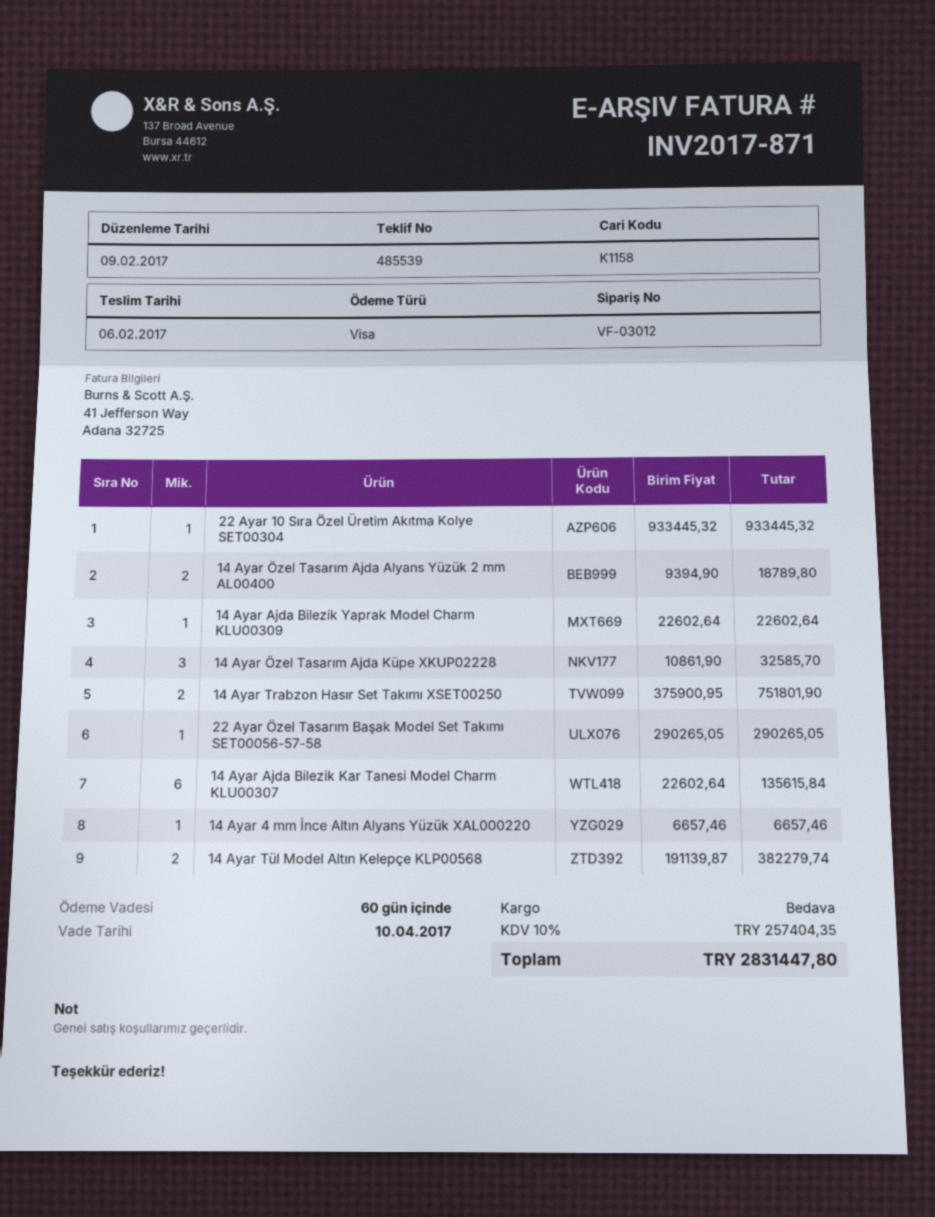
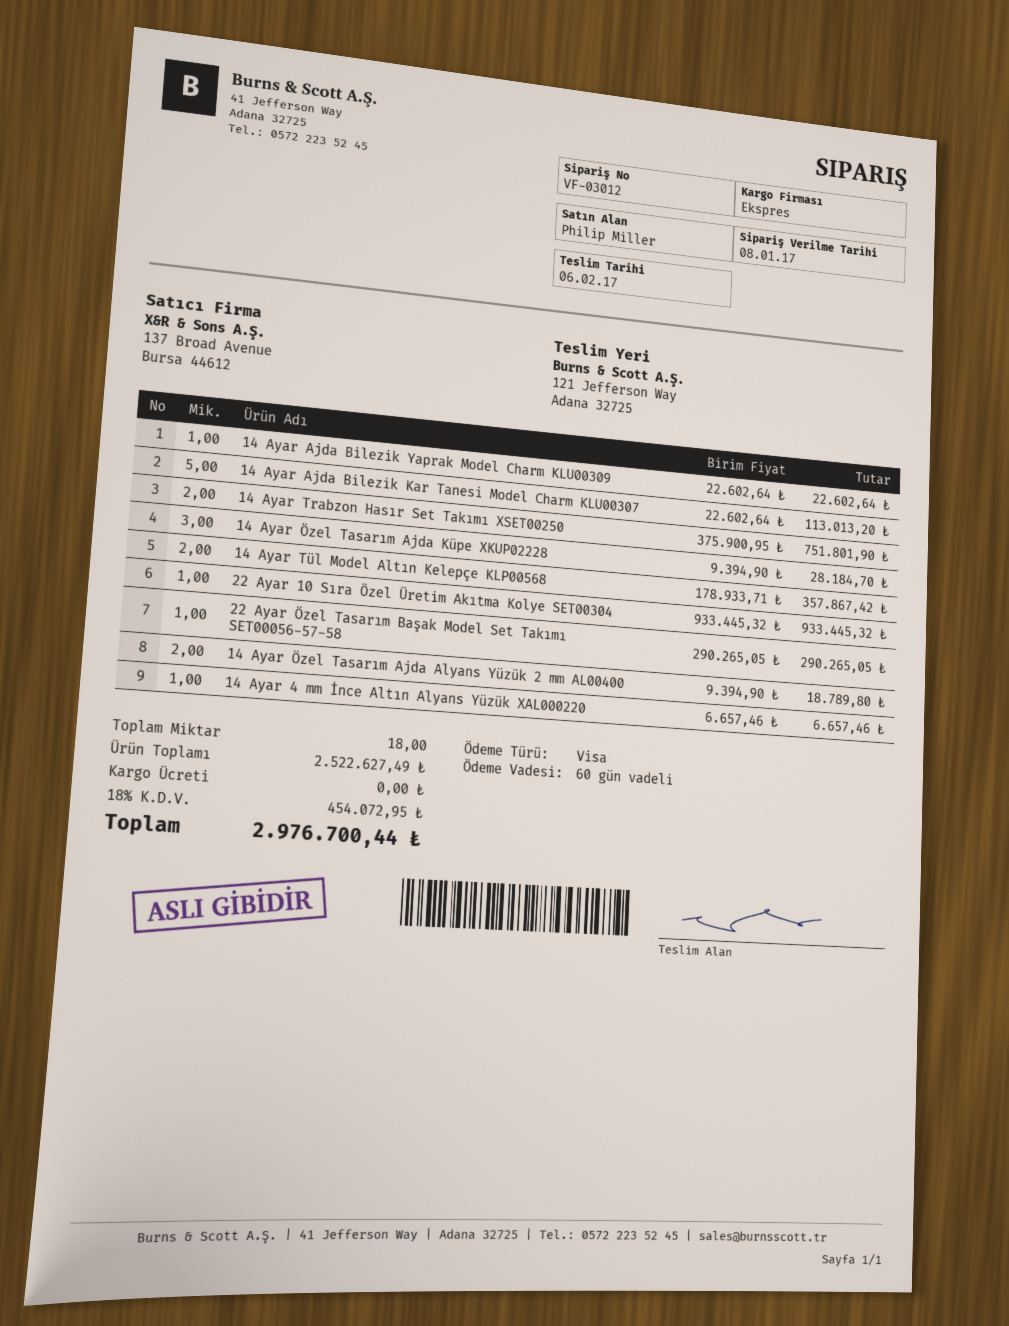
14 Ayar Özel Tasarım Ajda Küpe XKUP02228: 3 x 10861.90 = 32585.70 -> 3 x 9394.90 = 28184.70
14 Ayar Ajda Bilezik Kar Tanesi Model Charm KLU00307: 6 x 22602.64 = 135615.84 -> 5 x 22602.64 = 113013.20
14 Ayar Tül Model Altın Kelepçe KLP00568: 2 x 191139.87 = 382279.74 -> 2 x 178933.71 = 357867.42
tax: 10% = 257404.35 -> 18% = 454072.95
total: 2831447.80 -> 2976700.44

